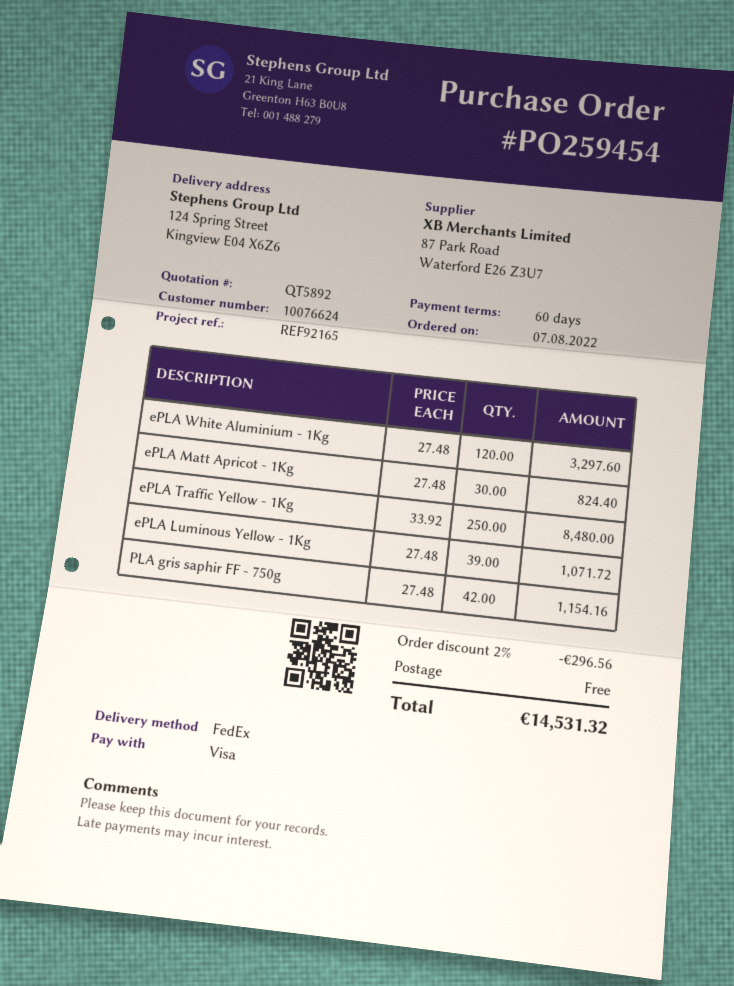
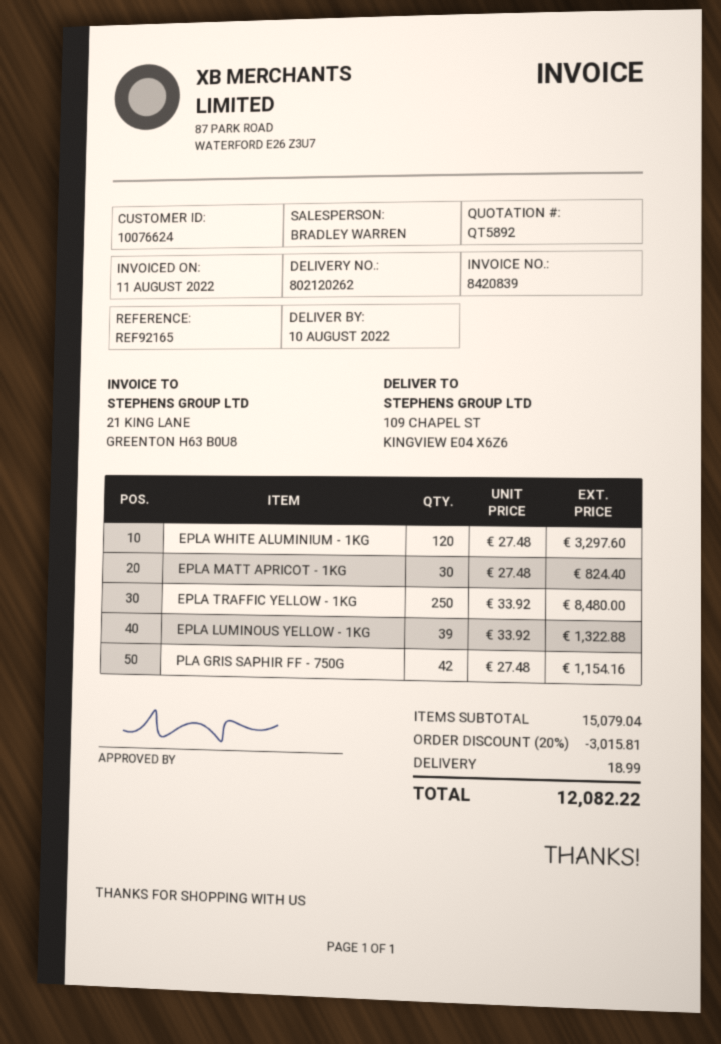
ship to: 124 Spring Street, Kingview E04 X6Z6 -> 109 CHAPEL ST, KINGVIEW E04 X6Z6
ePLA Luminous Yellow - 1Kg: 39 x 27.48 = 1071.72 -> 39 x 33.92 = 1322.88
discount: 2% = 296.56 -> 20% = 3015.81
shipping: 0.00 -> 18.99
total: 14531.32 -> 12082.22

